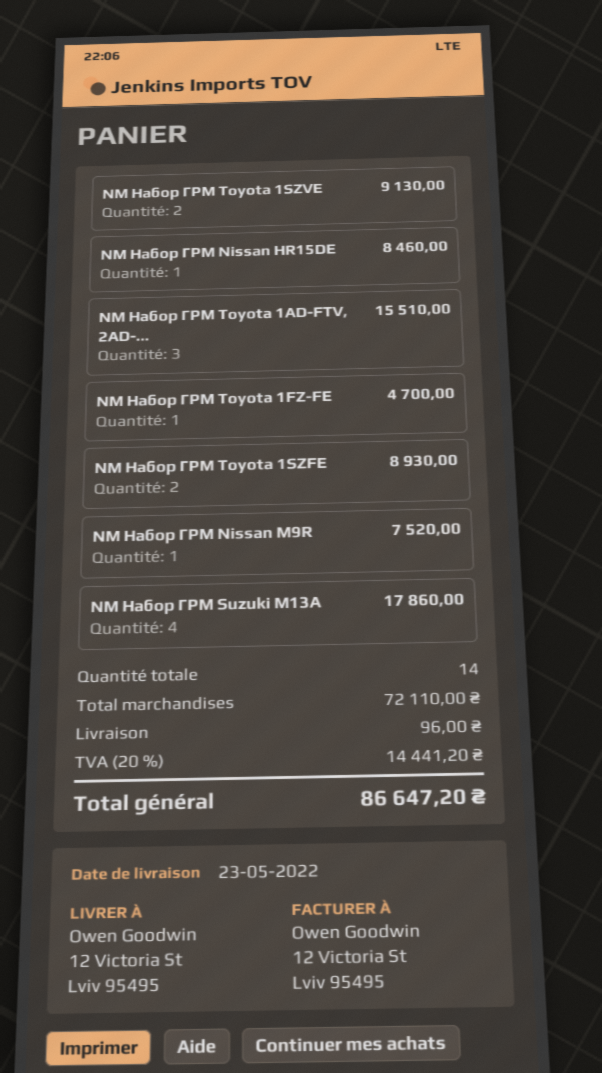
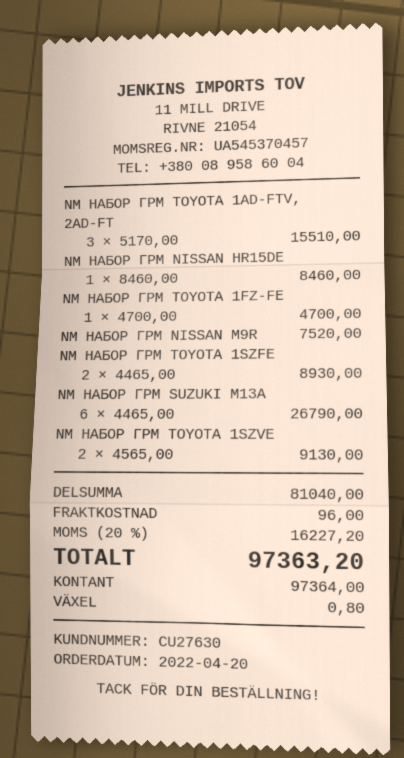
NM Набор ГРМ Suzuki M13A: 4 for 17860.00 -> 6 for 26790.00
subtotal: 72110.00 -> 81040.00
tax: 20% = 14441.20 -> 20% = 16227.20
total: 86647.20 -> 97363.20

